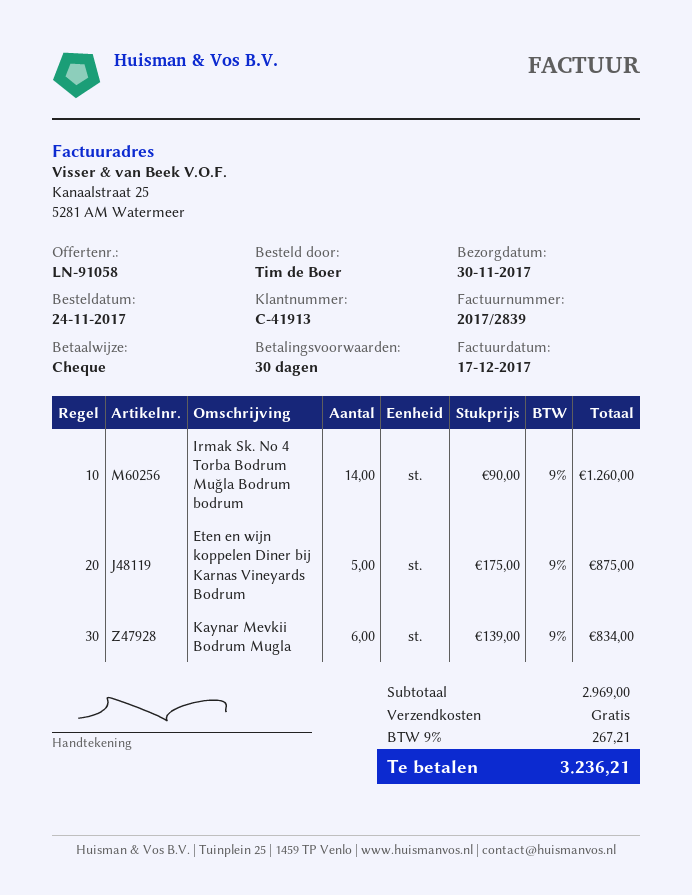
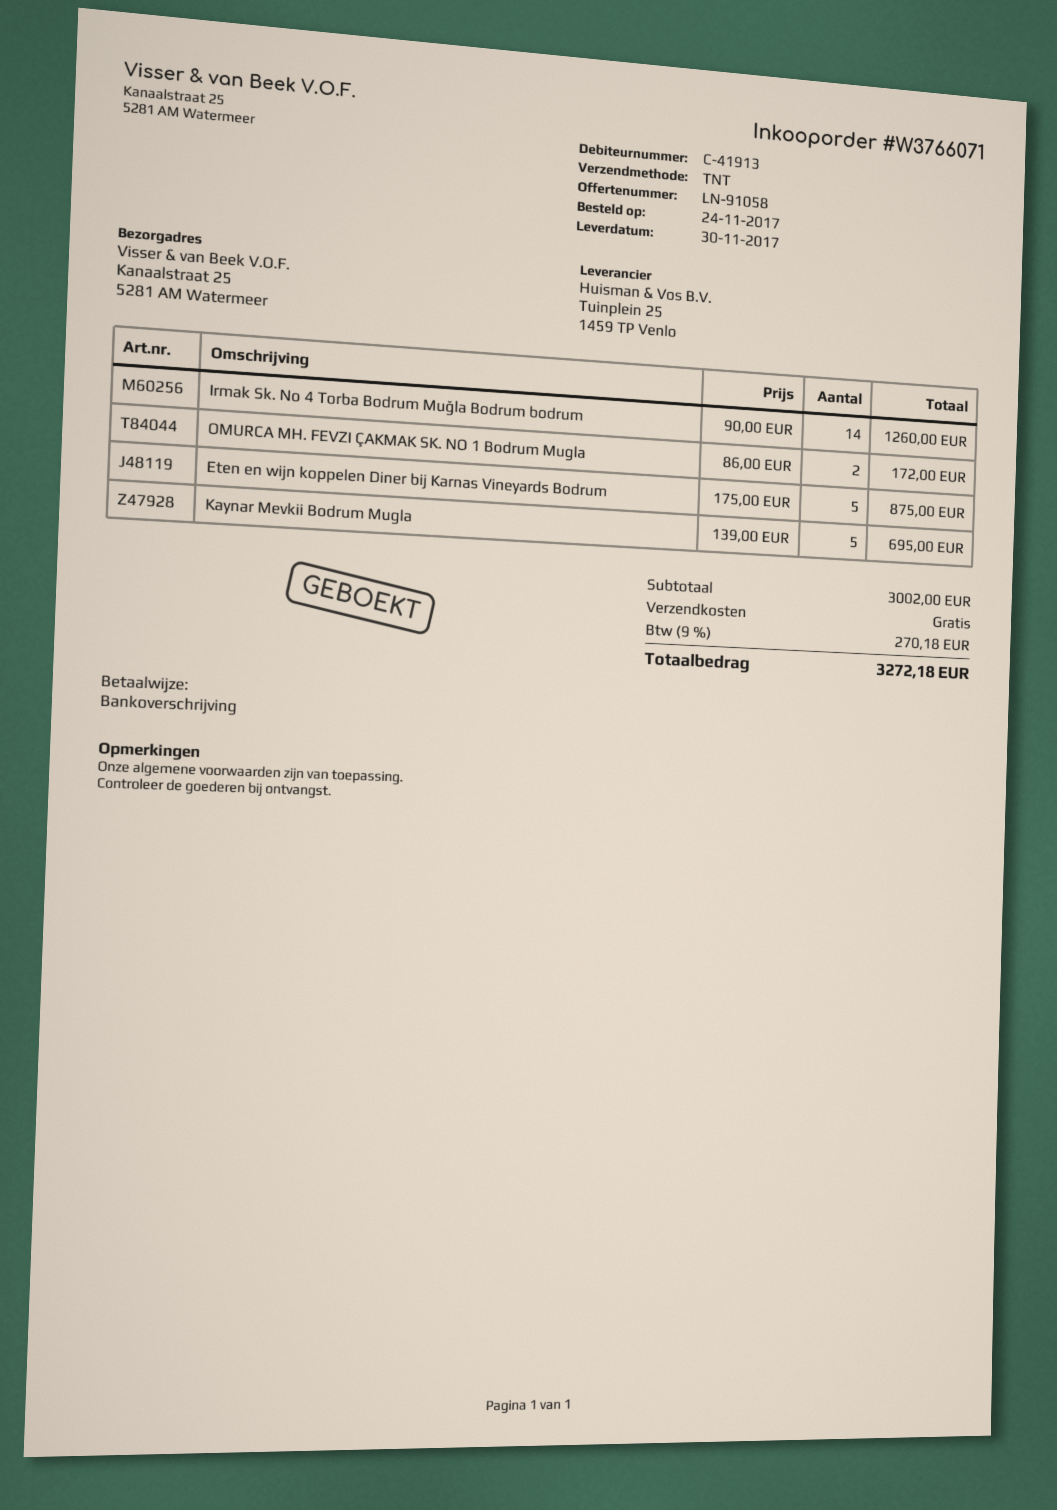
payment method: cheque -> bank transfer
Kaynar Mevkii Bodrum Mugla: 6 x 139.00 = 834.00 -> 5 x 139.00 = 695.00
OMURCA MH. FEVZI ÇAKMAK SK. NO 1 Bodrum Mugla: none -> 2 x 86.00 = 172.00
subtotal: 2969.00 -> 3002.00
tax: 9% = 267.21 -> 9% = 270.18
total: 3236.21 -> 3272.18

